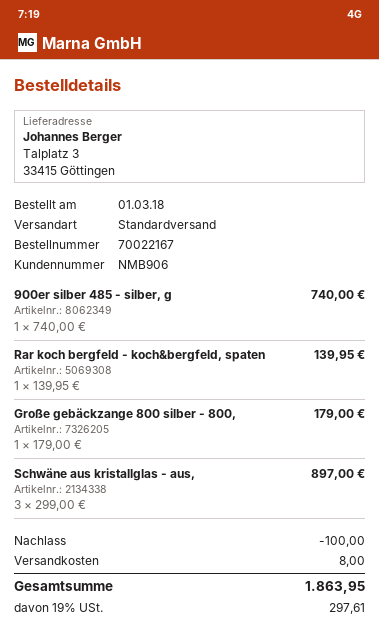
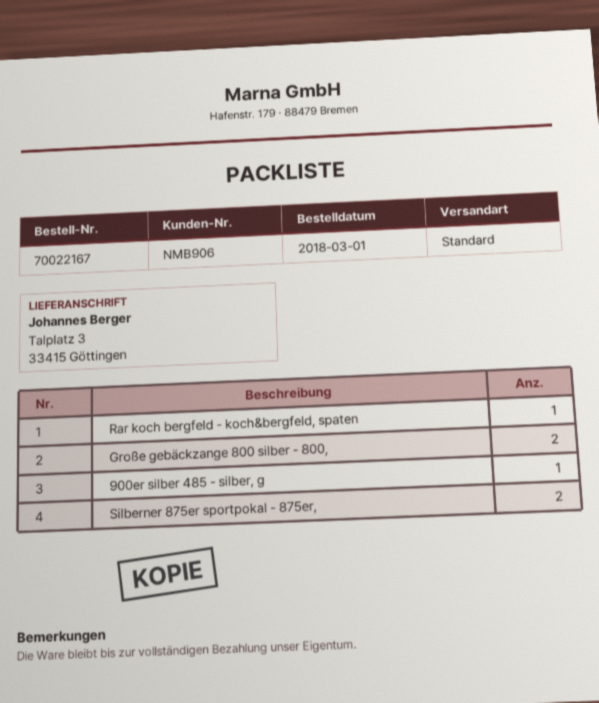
Große gebäckzange 800 silber - 800,: 1 -> 2
Schwäne aus kristallglas - aus,: 3 -> none
Silberner 875er sportpokal - 875er,: none -> 2

